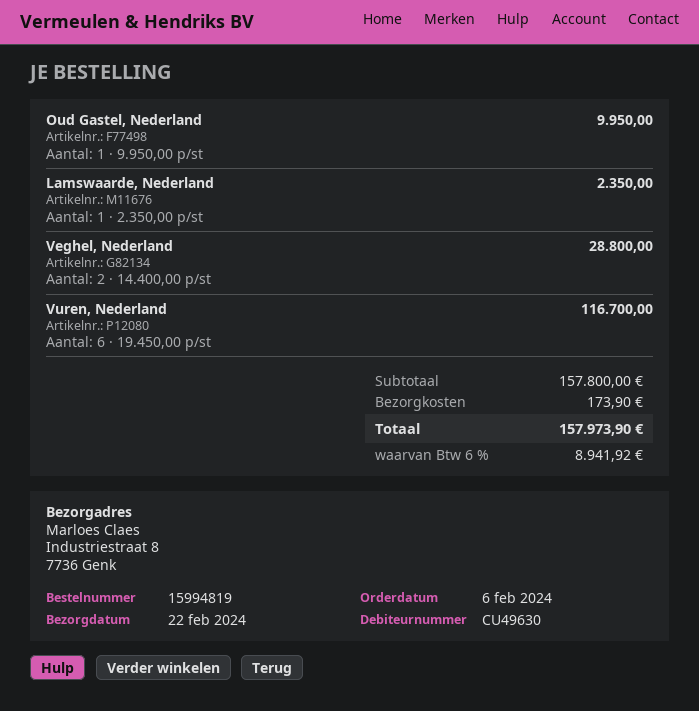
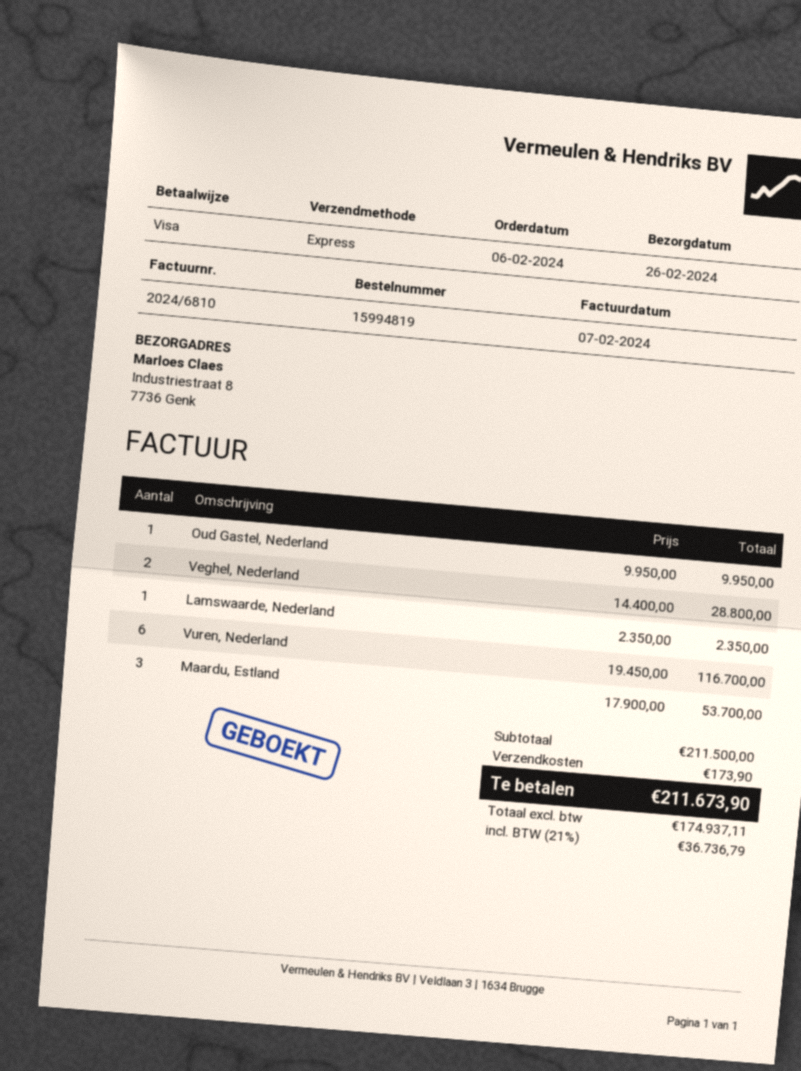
delivery date: 2024-02-22 -> 2024-02-26
Maardu, Estland: none -> 3 x 17900.00 = 53700.00
subtotal: 157800.00 -> 211500.00
tax: 6% = 8941.92 -> 21% = 36736.79
total: 157973.90 -> 211673.90

